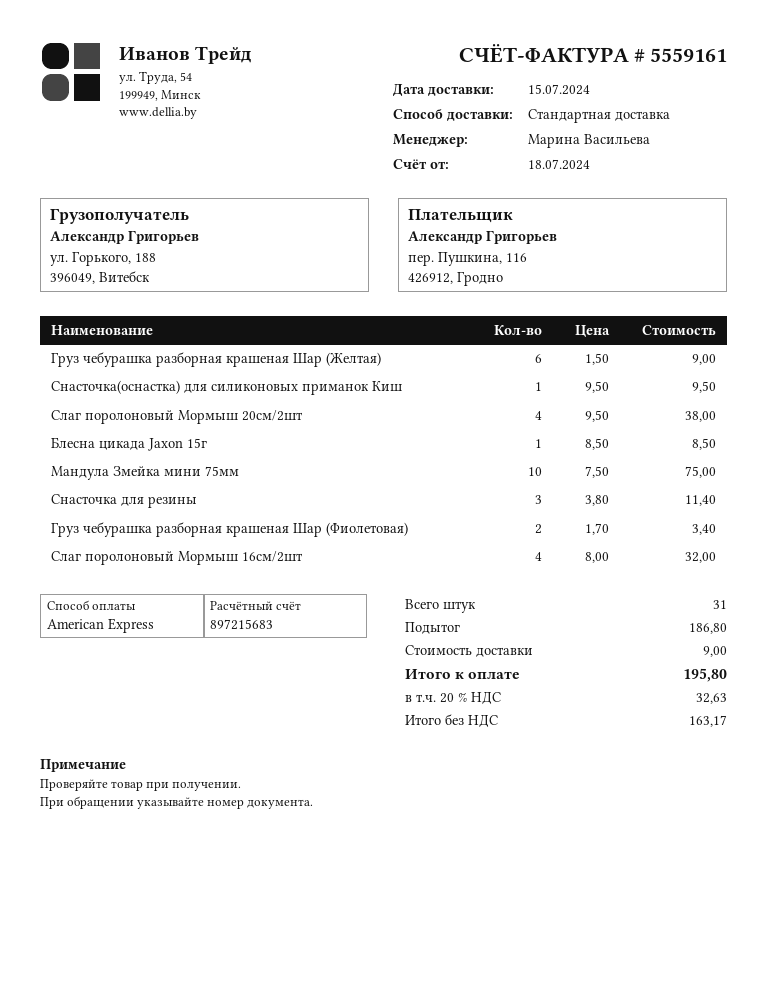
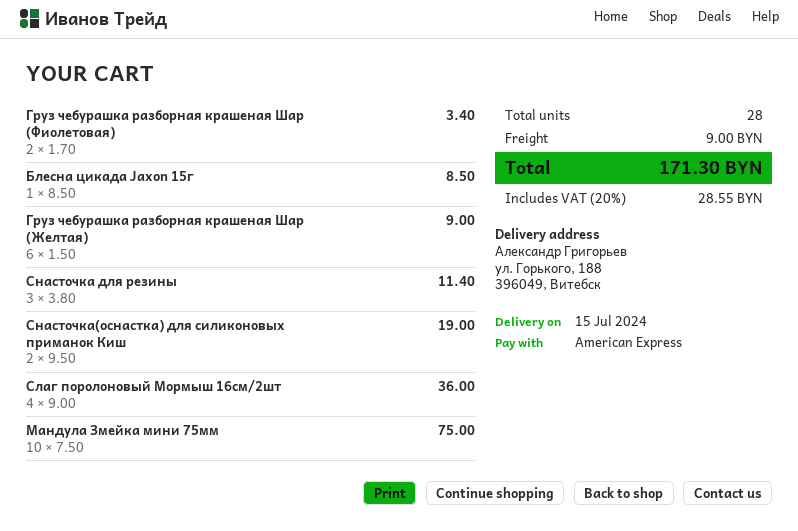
Снасточка(оснастка) для силиконовых приманок Киш: 1 x 9.50 = 9.50 -> 2 x 9.50 = 19.00
Слаг поролоновый Мормыш 20см/2шт: 4 x 9.50 = 38.00 -> none
Слаг поролоновый Мормыш 16см/2шт: 4 x 8.00 = 32.00 -> 4 x 9.00 = 36.00
total quantity: 31 -> 28
tax: 20% = 32.63 -> 20% = 28.55
total: 195.80 -> 171.30

